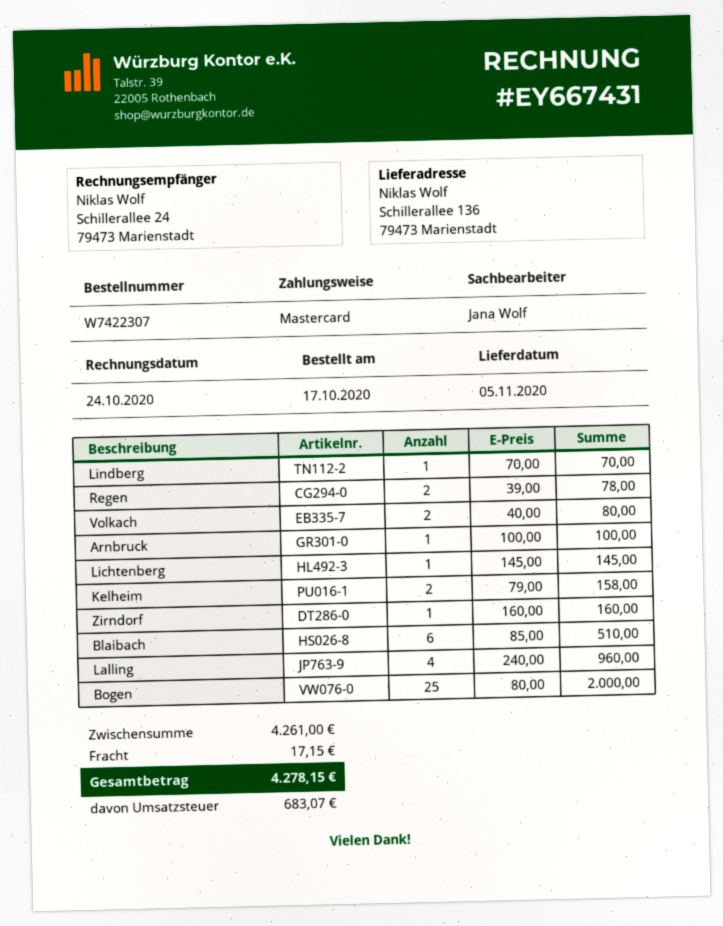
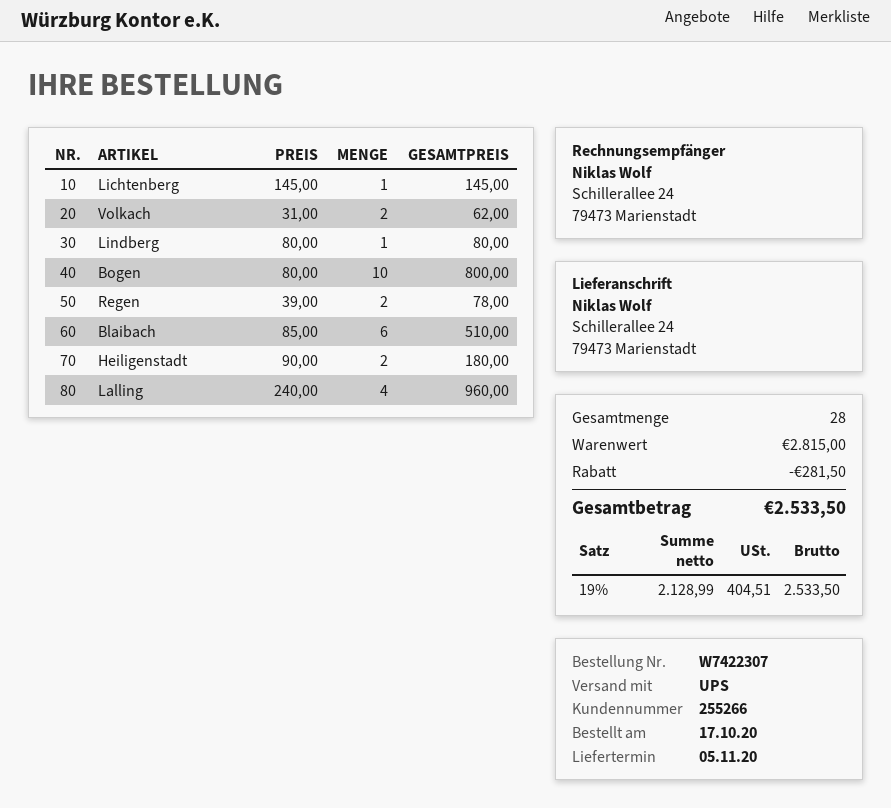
ship to: Schillerallee 136, 79473 Marienstadt -> Schillerallee 24, 79473 Marienstadt
Lindberg: 1 x 70.00 = 70.00 -> 1 x 80.00 = 80.00
Volkach: 2 x 40.00 = 80.00 -> 2 x 31.00 = 62.00
Arnbruck: 1 x 100.00 = 100.00 -> none
Kelheim: 2 x 79.00 = 158.00 -> none
Zirndorf: 1 x 160.00 = 160.00 -> none
Bogen: 25 x 80.00 = 2000.00 -> 10 x 80.00 = 800.00
Heiligenstadt: none -> 2 x 90.00 = 180.00
subtotal: 4261.00 -> 2815.00
discount: none -> 281.50
shipping: 17.15 -> none
tax: 683.07 -> 404.51
total: 4278.15 -> 2533.50

